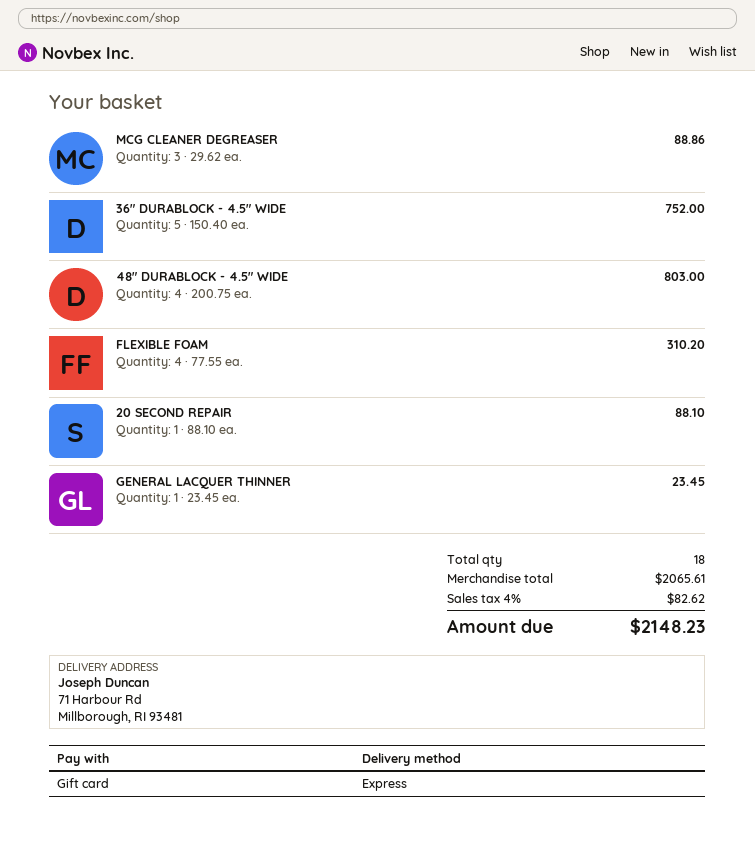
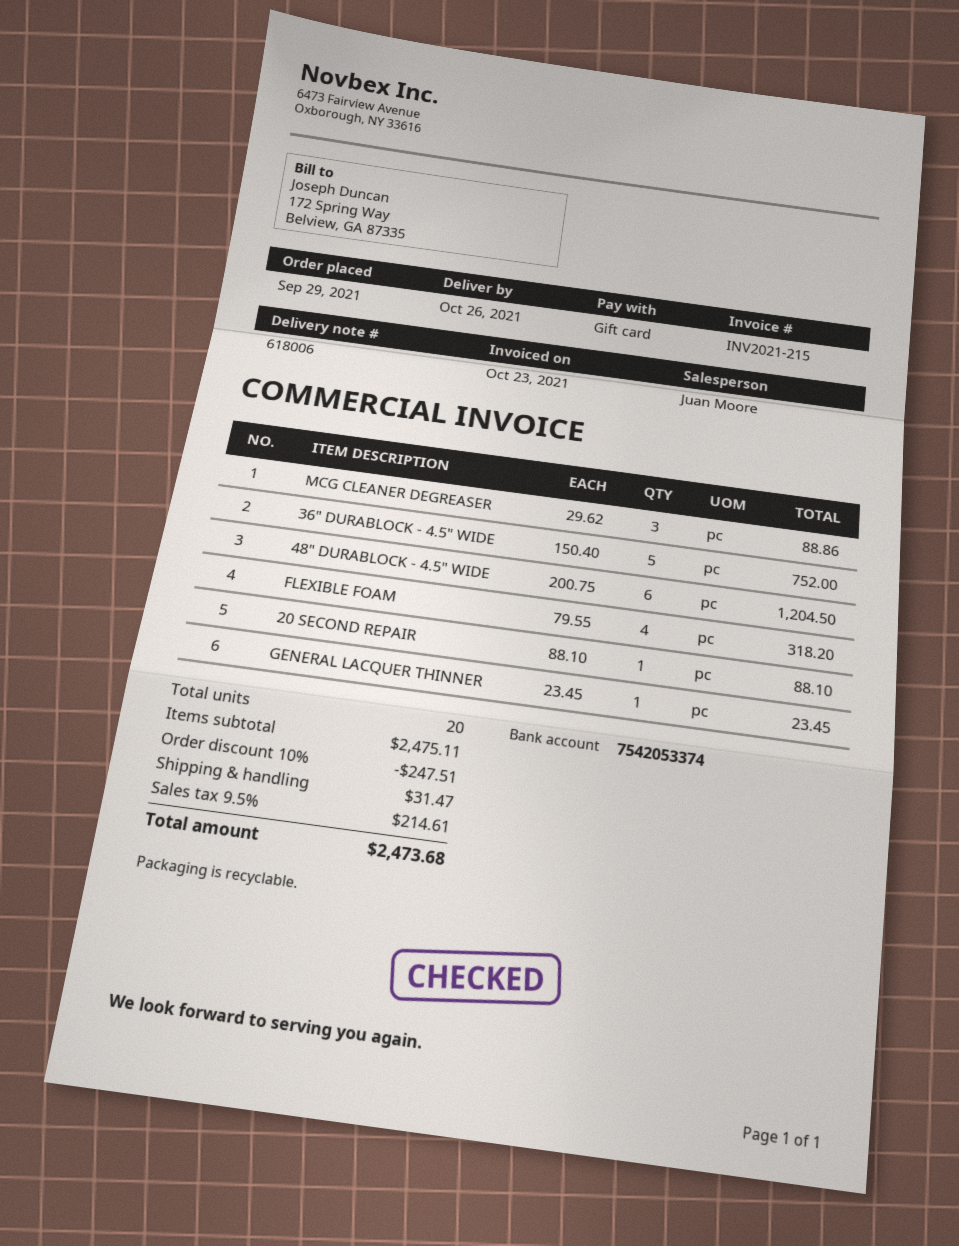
48" DURABLOCK - 4.5" WIDE: 4 x 200.75 = 803.00 -> 6 x 200.75 = 1204.50
FLEXIBLE FOAM: 4 x 77.55 = 310.20 -> 4 x 79.55 = 318.20
total quantity: 18 -> 20
subtotal: 2065.61 -> 2475.11
discount: none -> 10% = 247.51
shipping: none -> 31.47
tax: 4% = 82.62 -> 9.5% = 214.61
total: 2148.23 -> 2473.68

